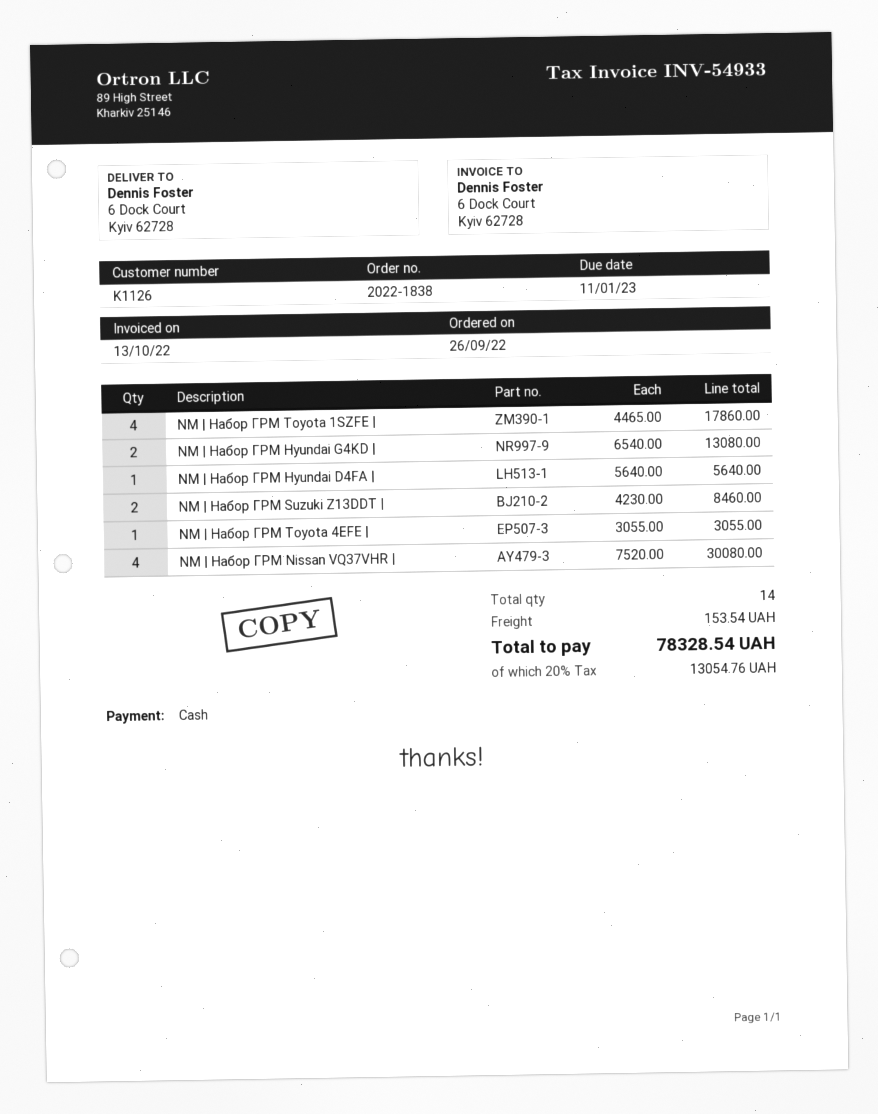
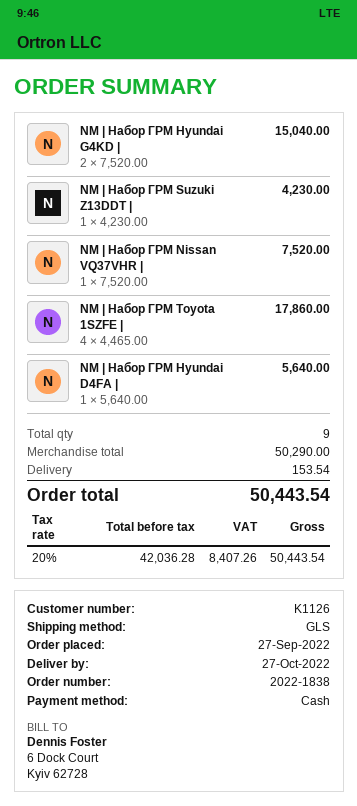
order date: 2022-09-26 -> 2022-09-27
NM | Набор ГРМ Hyundai G4KD |: 2 x 6540.00 = 13080.00 -> 2 x 7520.00 = 15040.00
NM | Набор ГРМ Suzuki Z13DDT |: 2 x 4230.00 = 8460.00 -> 1 x 4230.00 = 4230.00
NM | Набор ГРМ Toyota 4EFE |: 1 x 3055.00 = 3055.00 -> none
NM | Набор ГРМ Nissan VQ37VHR |: 4 x 7520.00 = 30080.00 -> 1 x 7520.00 = 7520.00
total quantity: 14 -> 9
tax: 20% = 13054.76 -> 20% = 8407.26
total: 78328.54 -> 50443.54

